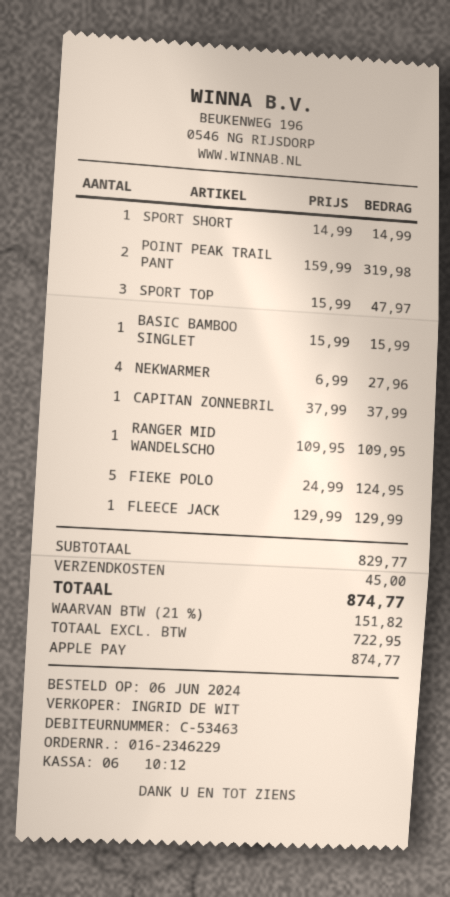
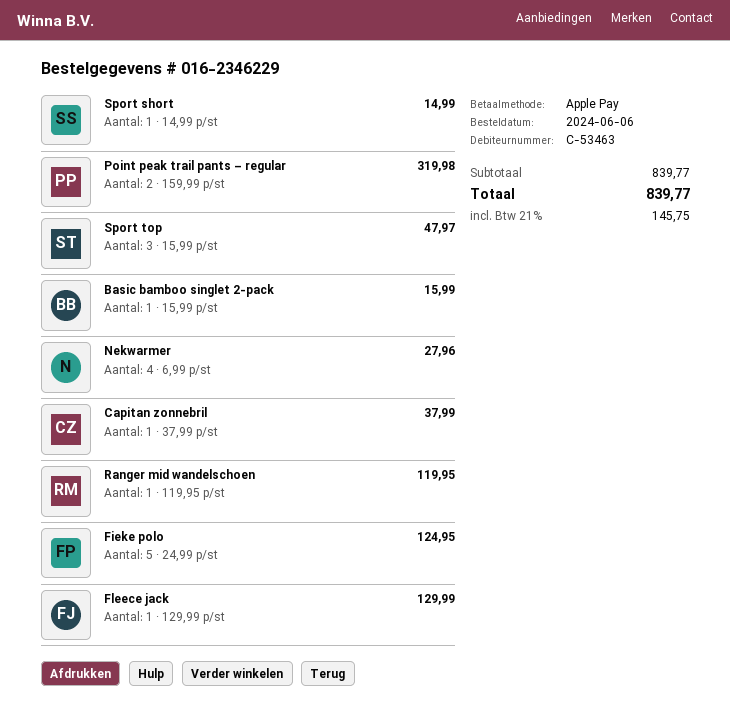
RANGER MID WANDELSCHO: 1 x 109.95 = 109.95 -> 1 x 119.95 = 119.95
subtotal: 829.77 -> 839.77
shipping: 45.00 -> none
tax: 21% = 151.82 -> 21% = 145.75
total: 874.77 -> 839.77

